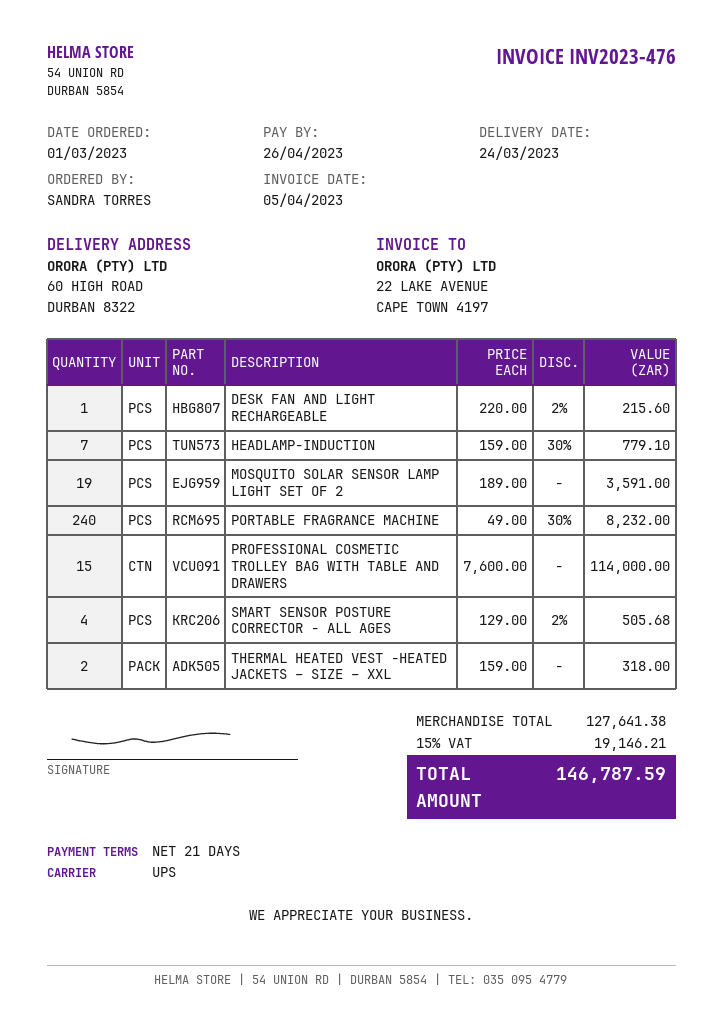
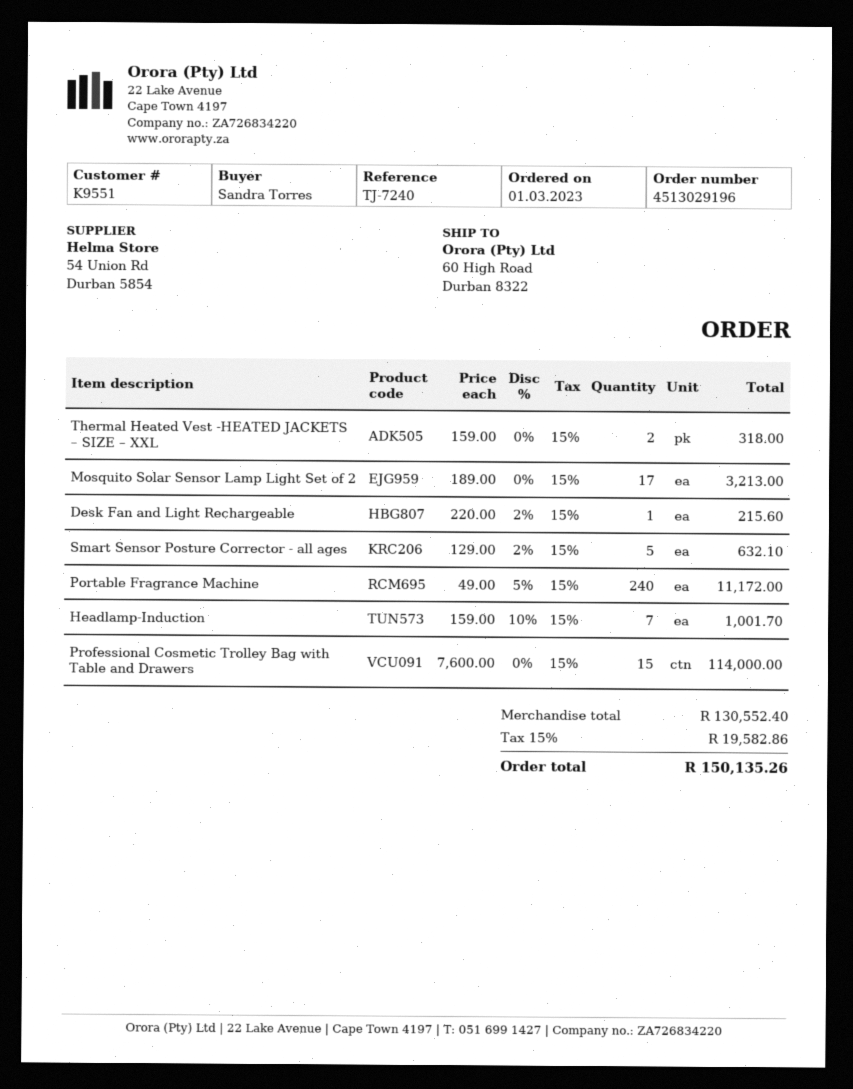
HEADLAMP-INDUCTION: 7 x 159.00 - 30% = 779.10 -> 7 x 159.00 - 10% = 1001.70
MOSQUITO SOLAR SENSOR LAMP LIGHT SET OF 2: 19 x 189.00 = 3591.00 -> 17 x 189.00 = 3213.00
PORTABLE FRAGRANCE MACHINE: 240 x 49.00 - 30% = 8232.00 -> 240 x 49.00 - 5% = 11172.00
SMART SENSOR POSTURE CORRECTOR - ALL AGES: 4 x 129.00 - 2% = 505.68 -> 5 x 129.00 - 2% = 632.10
subtotal: 127641.38 -> 130552.40
tax: 15% = 19146.21 -> 15% = 19582.86
total: 146787.59 -> 150135.26

